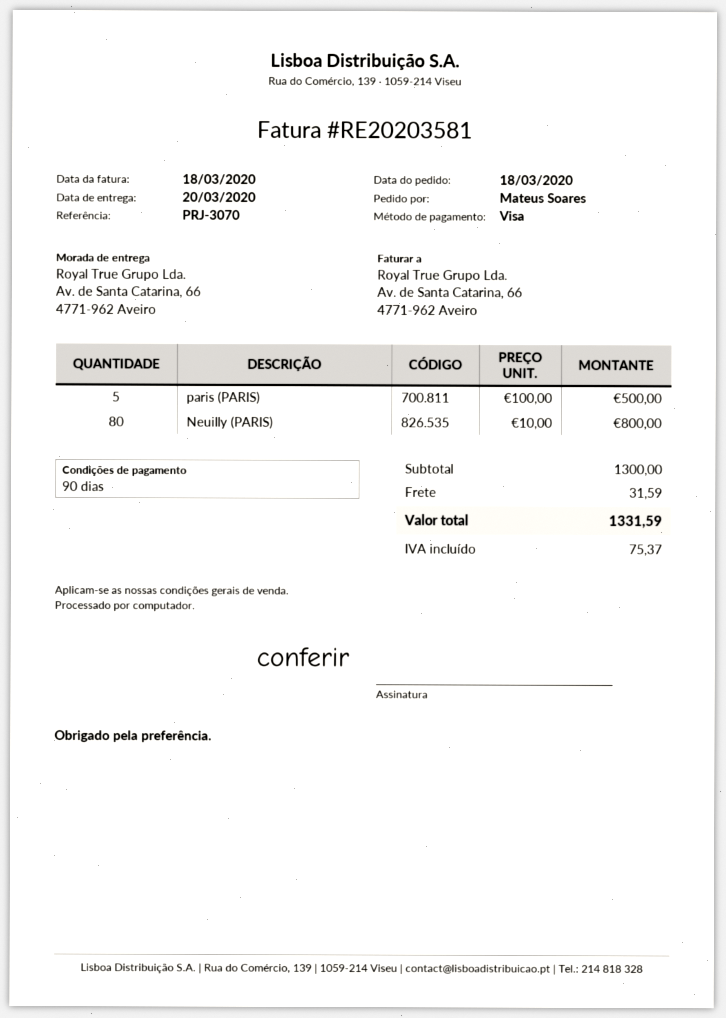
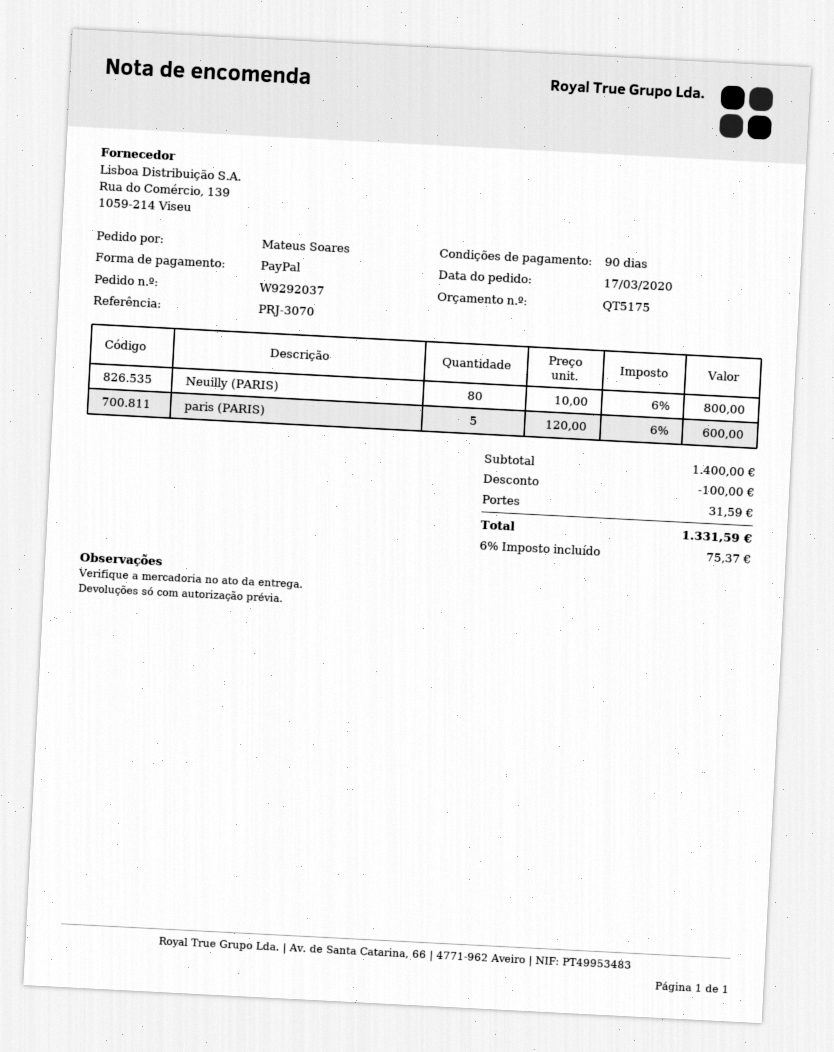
order date: 2020-03-18 -> 2020-03-17
payment method: Visa -> PayPal
paris (PARIS): 5 x 100.00 = 500.00 -> 5 x 120.00 = 600.00
subtotal: 1300.00 -> 1400.00
discount: none -> 100.00

